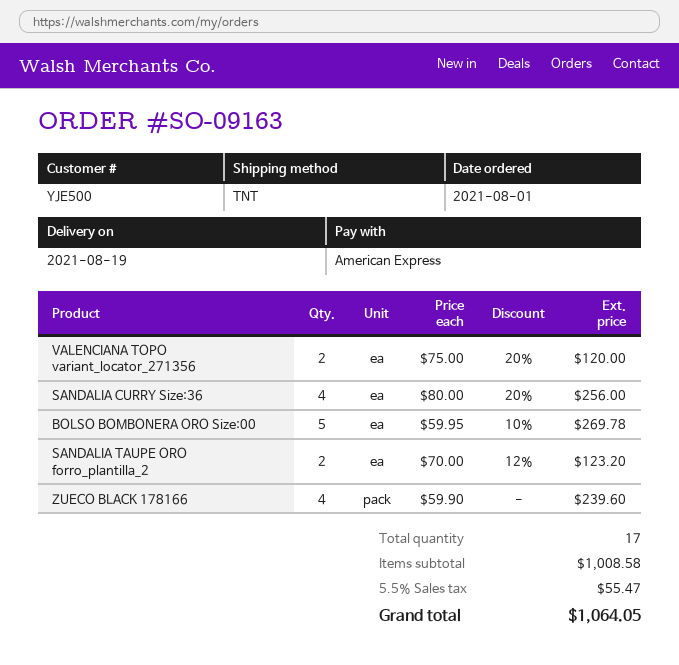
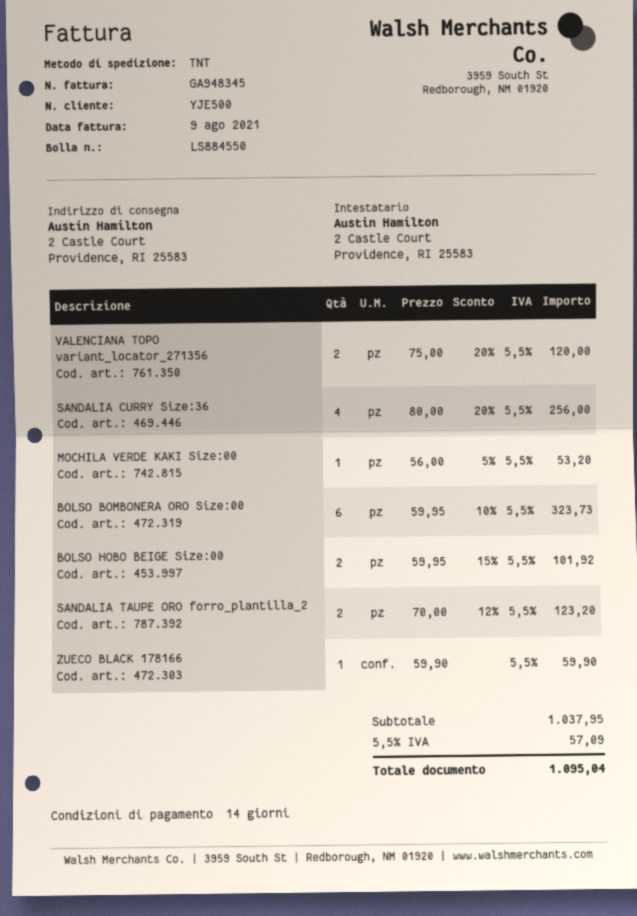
BOLSO BOMBONERA ORO Size:00: 5 x 59.95 - 10% = 269.78 -> 6 x 59.95 - 10% = 323.73
ZUECO BLACK 178166: 4 x 59.90 = 239.60 -> 1 x 59.90 = 59.90
MOCHILA VERDE KAKI Size:00: none -> 1 x 56.00 - 5% = 53.20
BOLSO HOBO BEIGE Size:00: none -> 2 x 59.95 - 15% = 101.92
subtotal: 1008.58 -> 1037.95
tax: 5.5% = 55.47 -> 5.5% = 57.09
total: 1064.05 -> 1095.04

